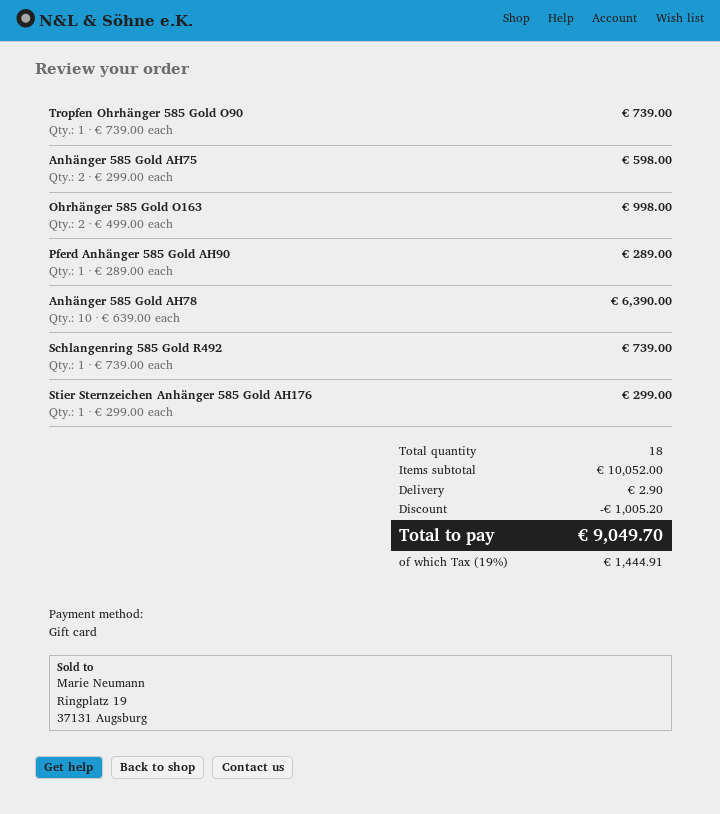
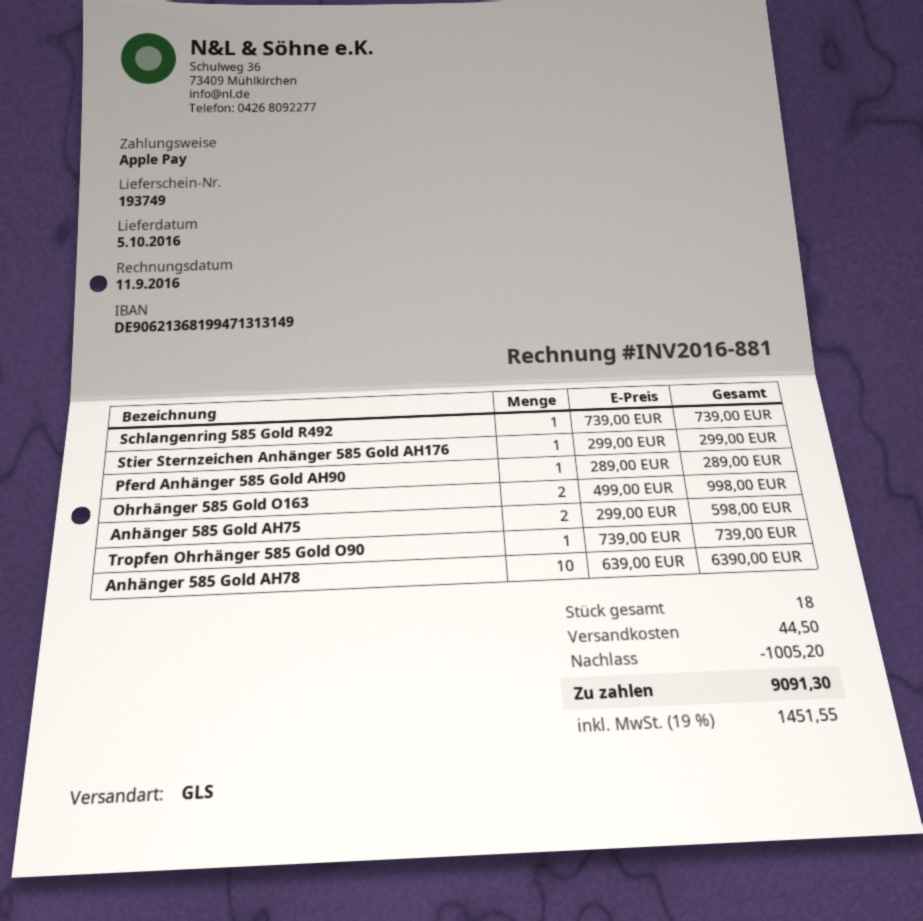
payment method: gift card -> Apple Pay
shipping: 2.90 -> 44.50
tax: 19% = 1444.91 -> 19% = 1451.55
total: 9049.70 -> 9091.30

